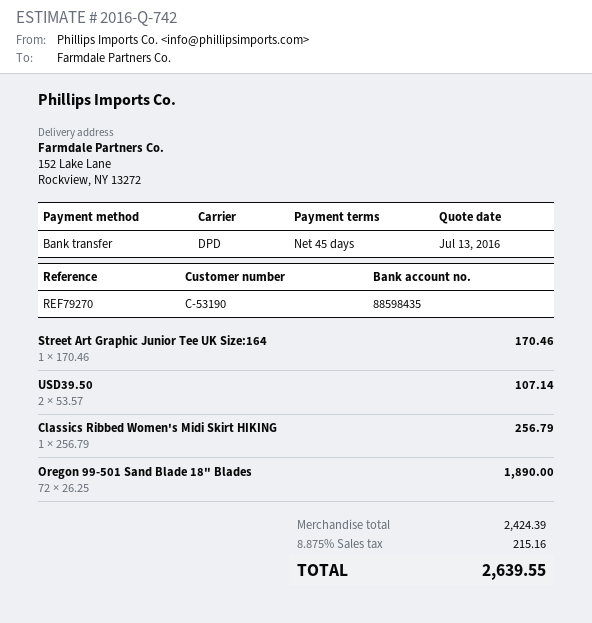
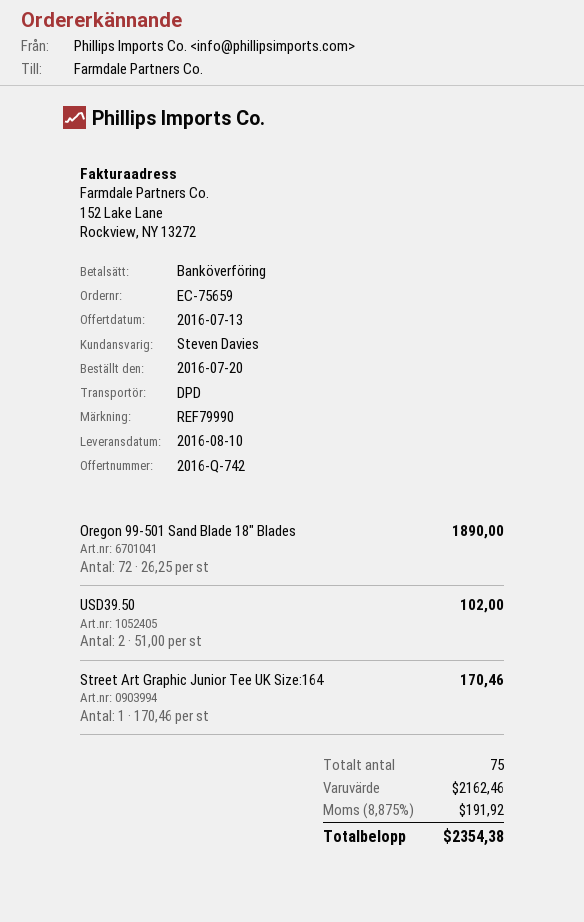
reference: REF79270 -> REF79990
USD39.50: 2 x 53.57 = 107.14 -> 2 x 51.00 = 102.00
Classics Ribbed Women's Midi Skirt HIKING: 1 x 256.79 = 256.79 -> none
subtotal: 2424.39 -> 2162.46
tax: 8.875% = 215.16 -> 8.875% = 191.92
total: 2639.55 -> 2354.38

